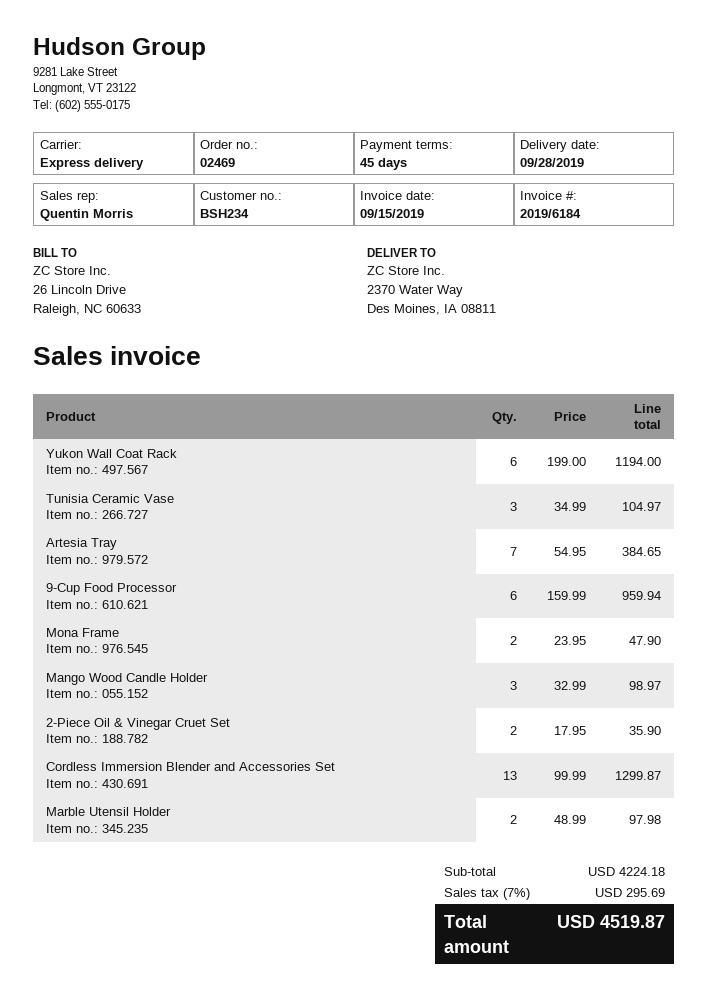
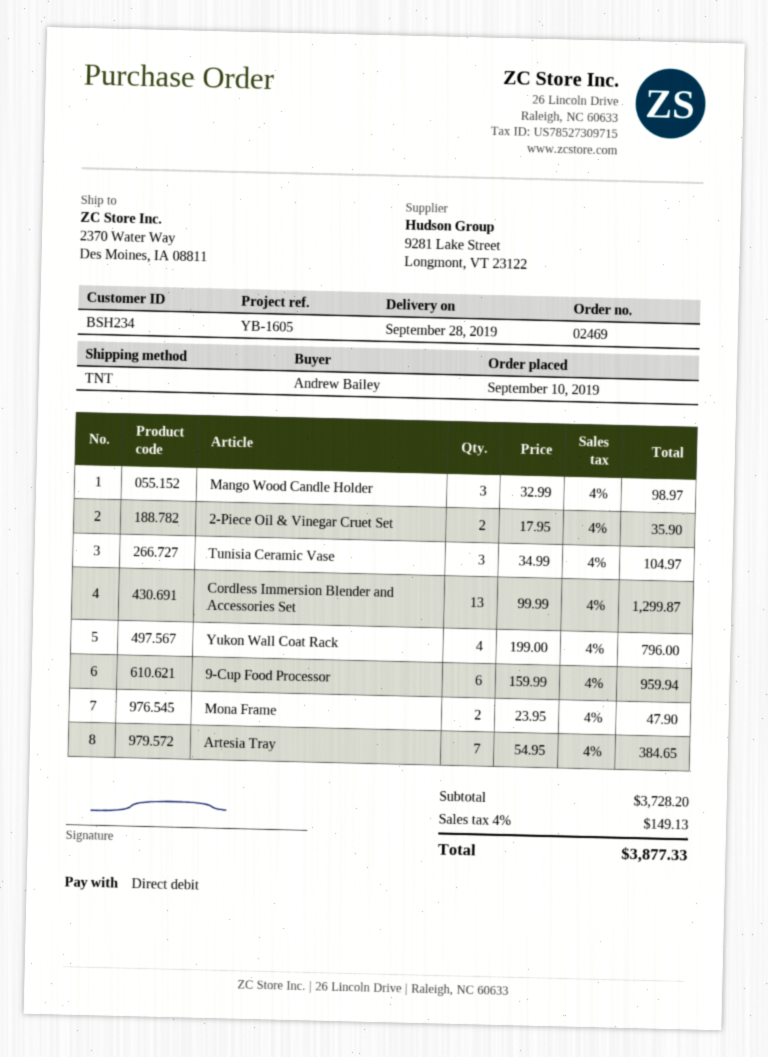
shipping method: express -> TNT
Yukon Wall Coat Rack: 6 x 199.00 = 1194.00 -> 4 x 199.00 = 796.00
Marble Utensil Holder: 2 x 48.99 = 97.98 -> none
subtotal: 4224.18 -> 3728.20
tax: 7% = 295.69 -> 4% = 149.13
total: 4519.87 -> 3877.33

